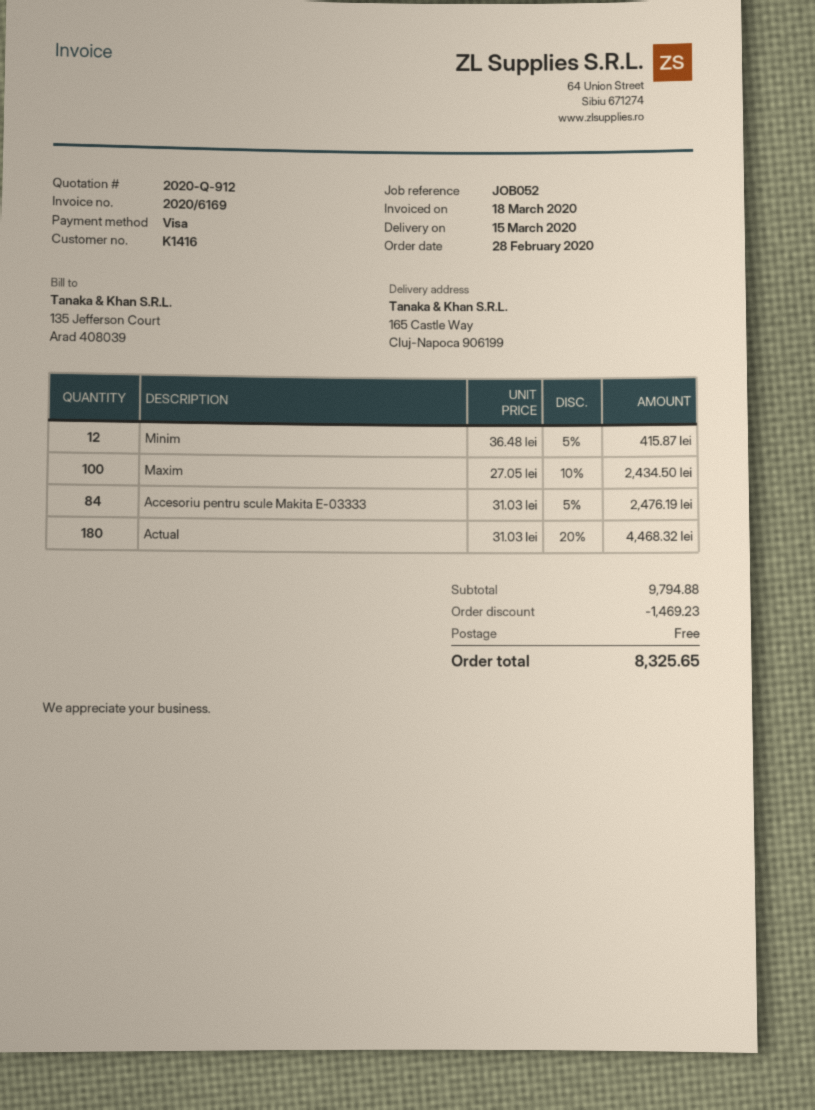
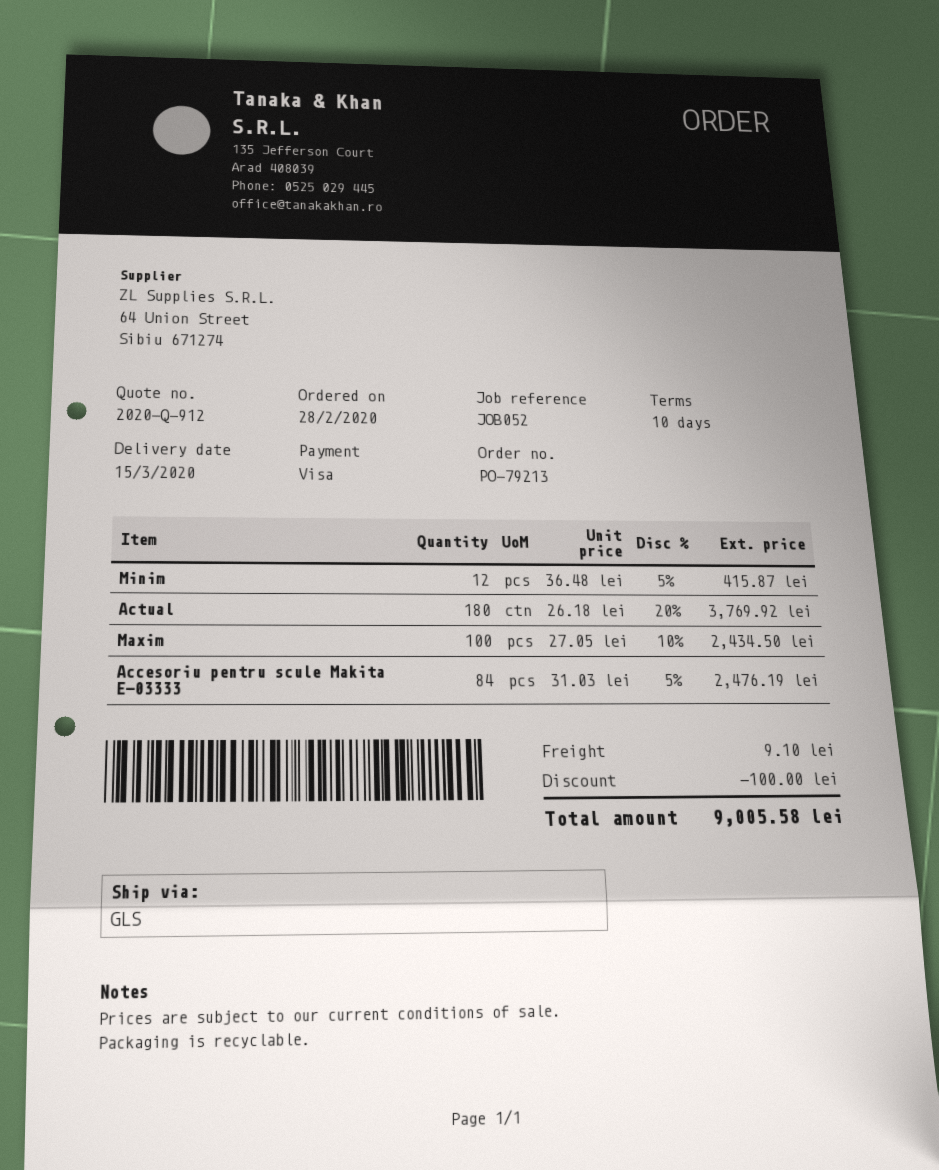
Actual: 180 x 31.03 - 20% = 4468.32 -> 180 x 26.18 - 20% = 3769.92
discount: 1469.23 -> 100.00
shipping: 0.00 -> 9.10
total: 8325.65 -> 9005.58

